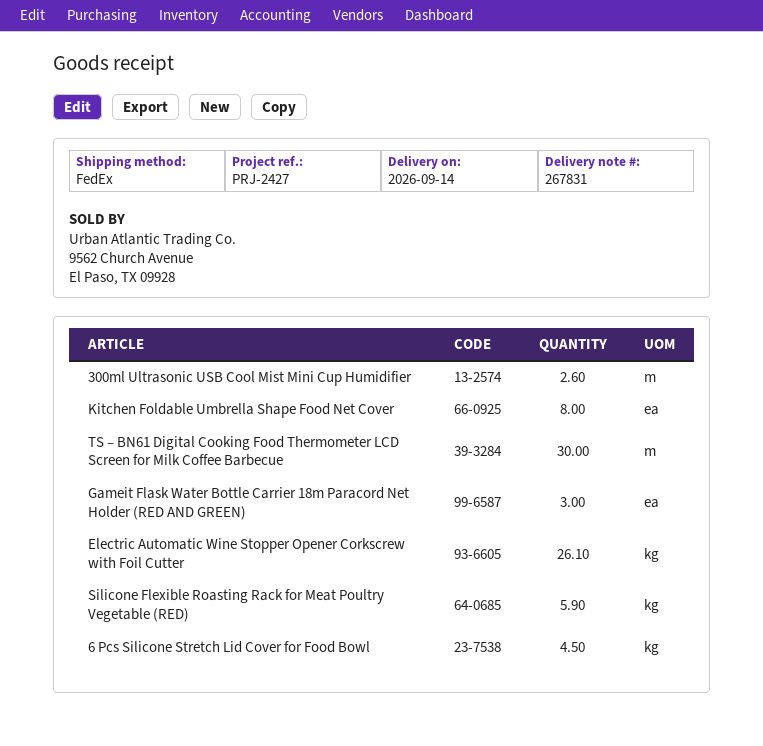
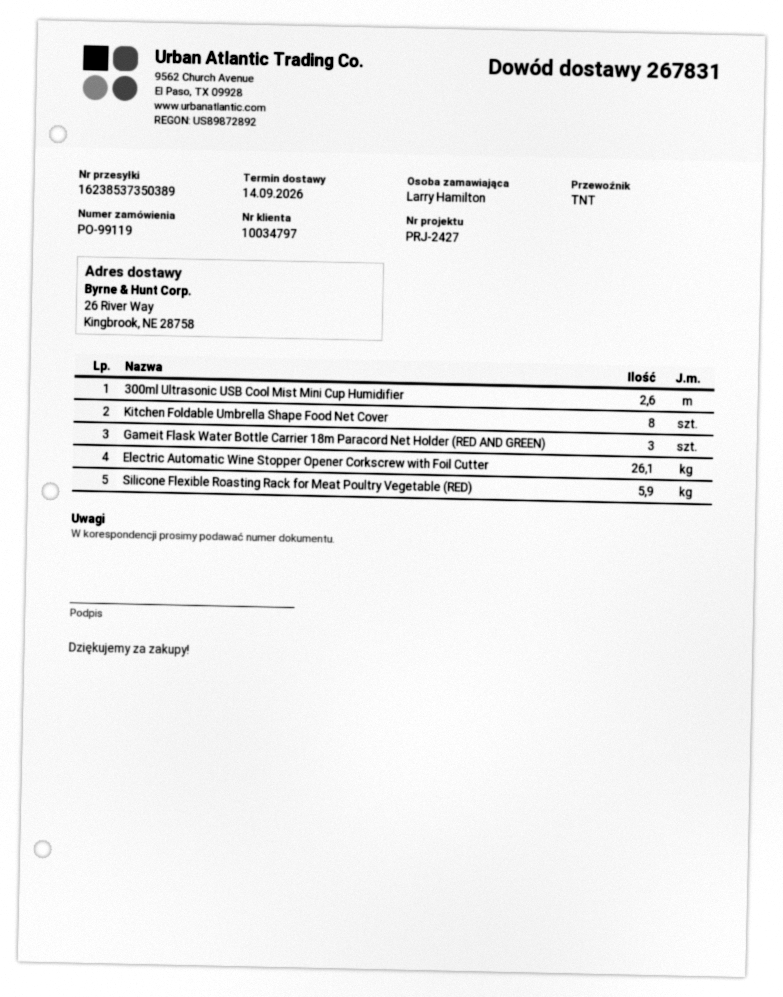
shipping method: FedEx -> TNT
TS – BN61 Digital Cooking Food Thermometer LCD Screen for Milk Coffee Barbecue: 30 -> none
6 Pcs Silicone Stretch Lid Cover for Food Bowl: 4.5 -> none

